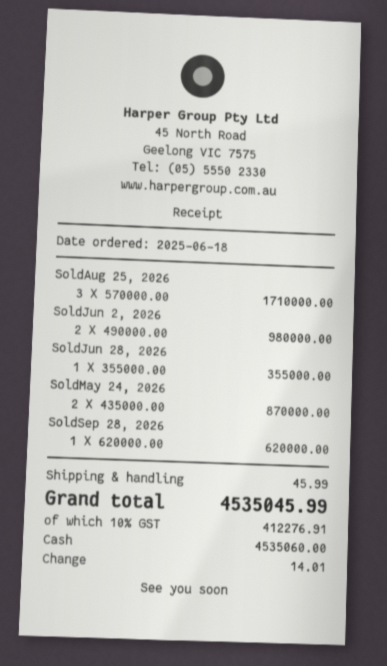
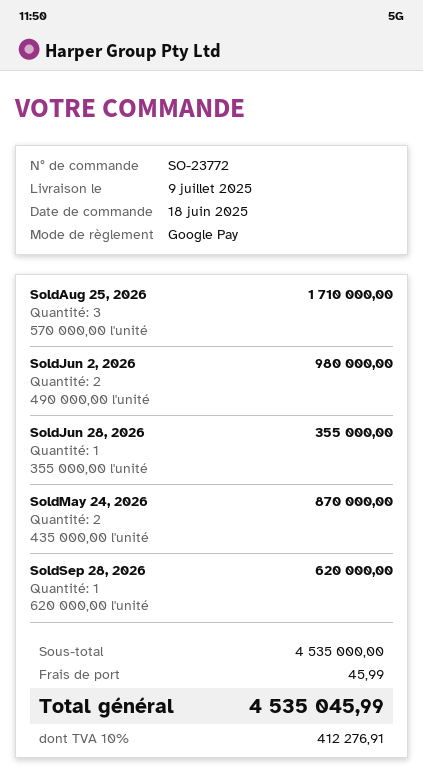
payment method: cash -> Google Pay

